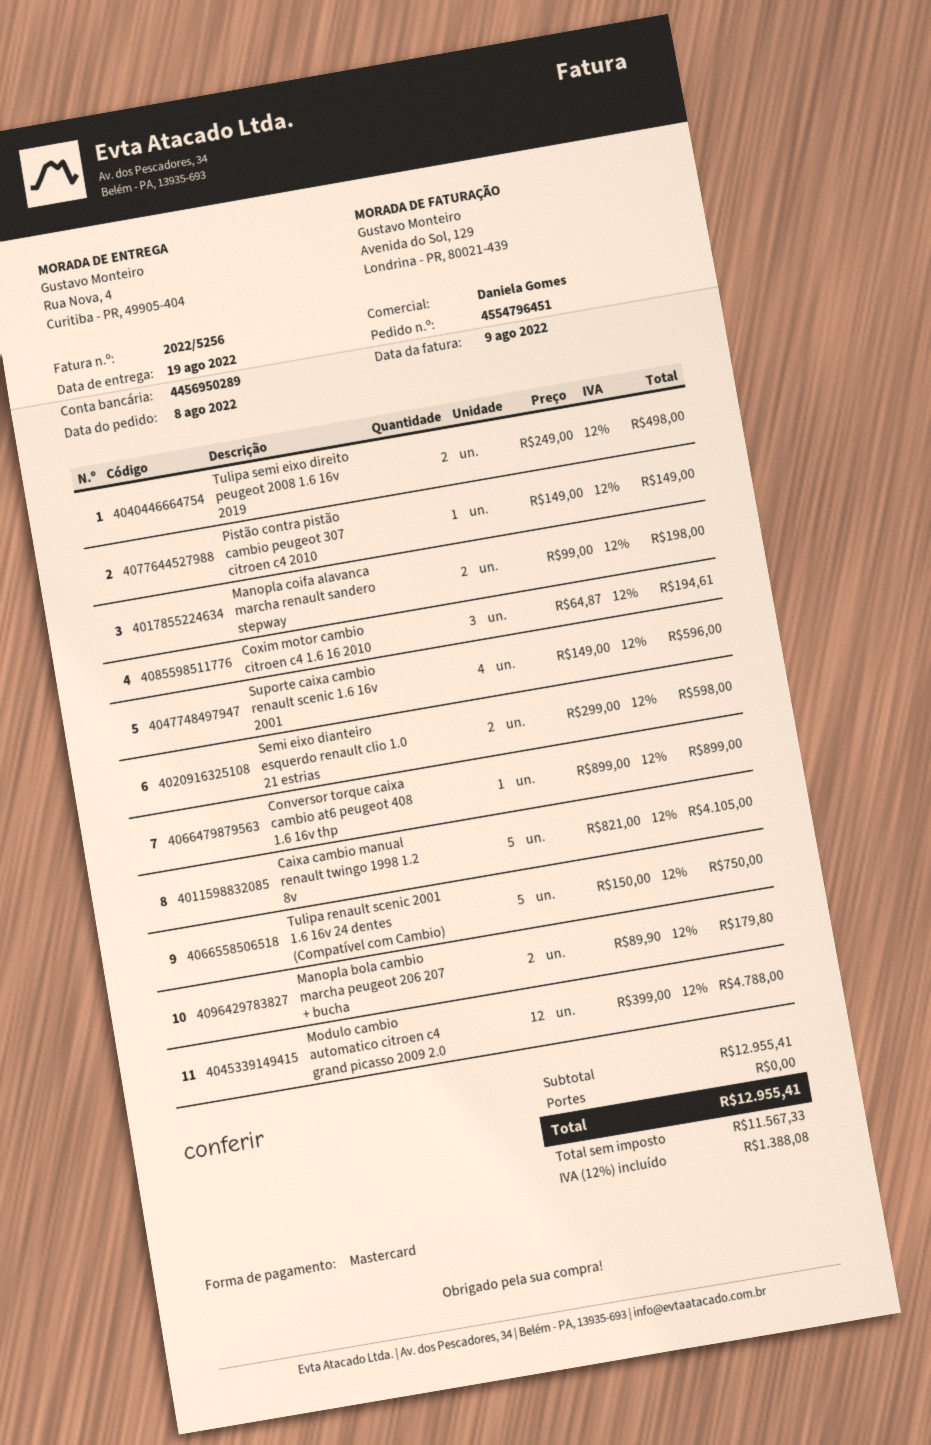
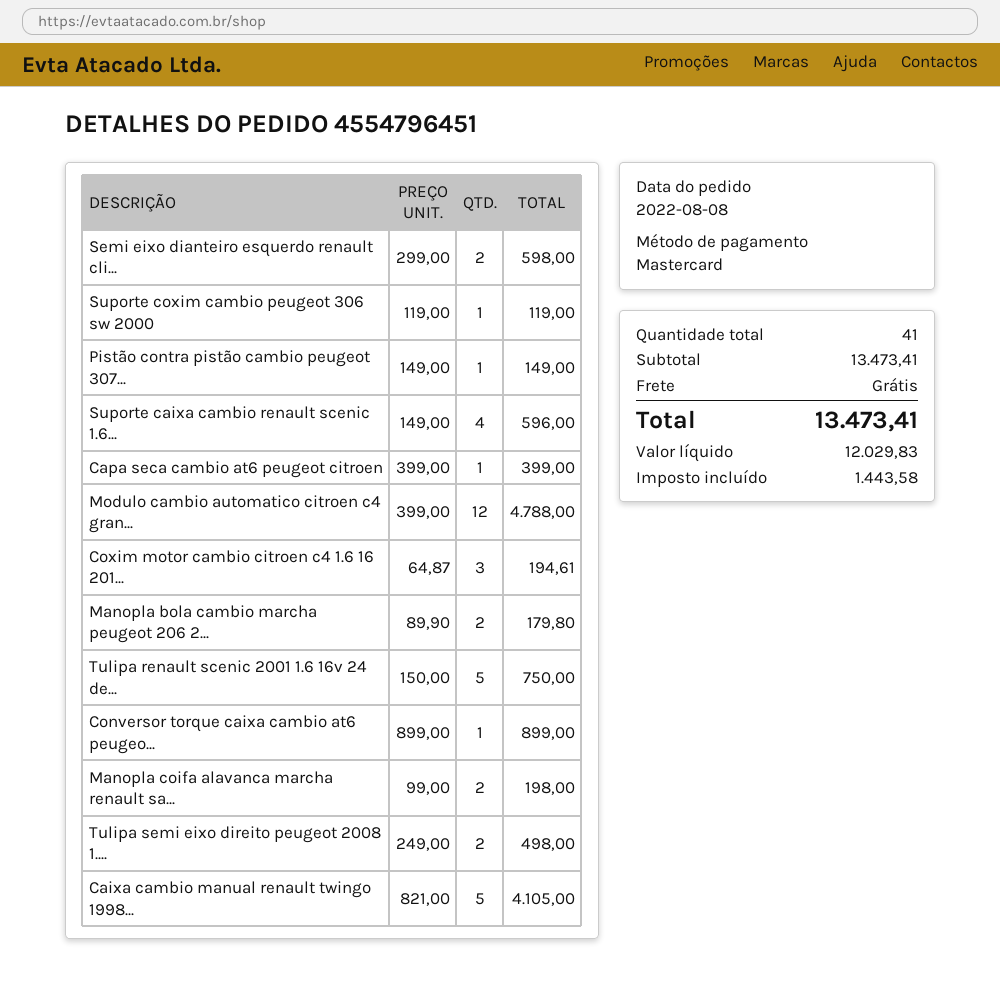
Suporte coxim cambio peugeot 306 sw 2000: none -> 1 x 119.00 = 119.00
Capa seca cambio at6 peugeot citroen: none -> 1 x 399.00 = 399.00
subtotal: 12955.41 -> 13473.41
net: 11567.33 -> 12029.83
tax: 1388.08 -> 1443.58
total: 12955.41 -> 13473.41

